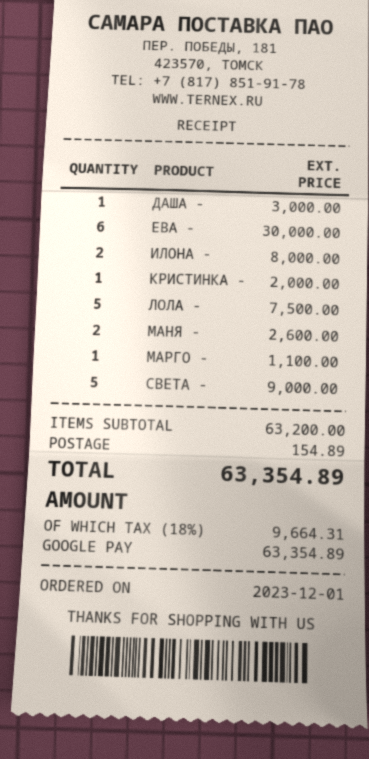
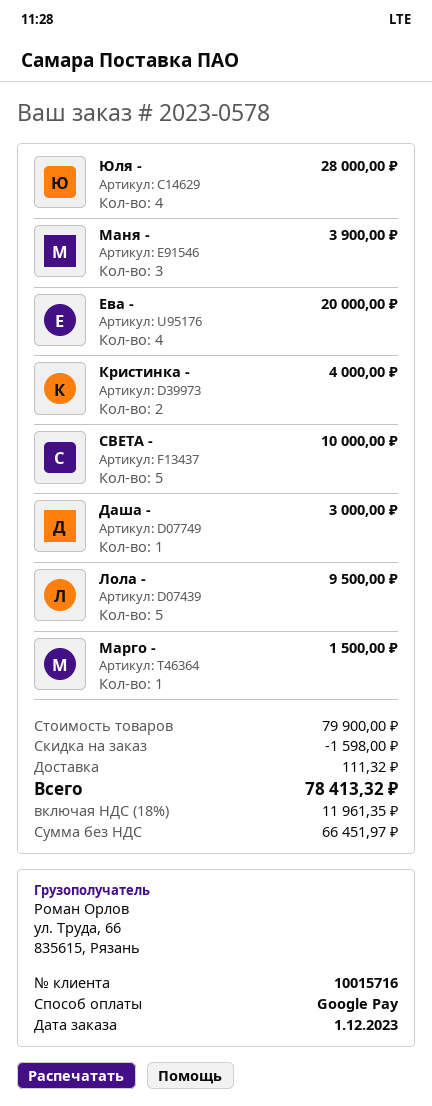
ЕВА -: 6 for 30000.00 -> 4 for 20000.00
ИЛОНА -: 2 for 8000.00 -> none
КРИСТИНКА -: 1 for 2000.00 -> 2 for 4000.00
ЛОЛА -: 5 for 7500.00 -> 5 for 9500.00
МАНЯ -: 2 for 2600.00 -> 3 for 3900.00
МАРГО -: 1 for 1100.00 -> 1 for 1500.00
СВЕТА -: 5 for 9000.00 -> 5 for 10000.00
Юля -: none -> 4 for 28000.00
subtotal: 63200.00 -> 79900.00
discount: none -> 1598.00
shipping: 154.89 -> 111.32
tax: 18% = 9664.31 -> 18% = 11961.35
total: 63354.89 -> 78413.32

